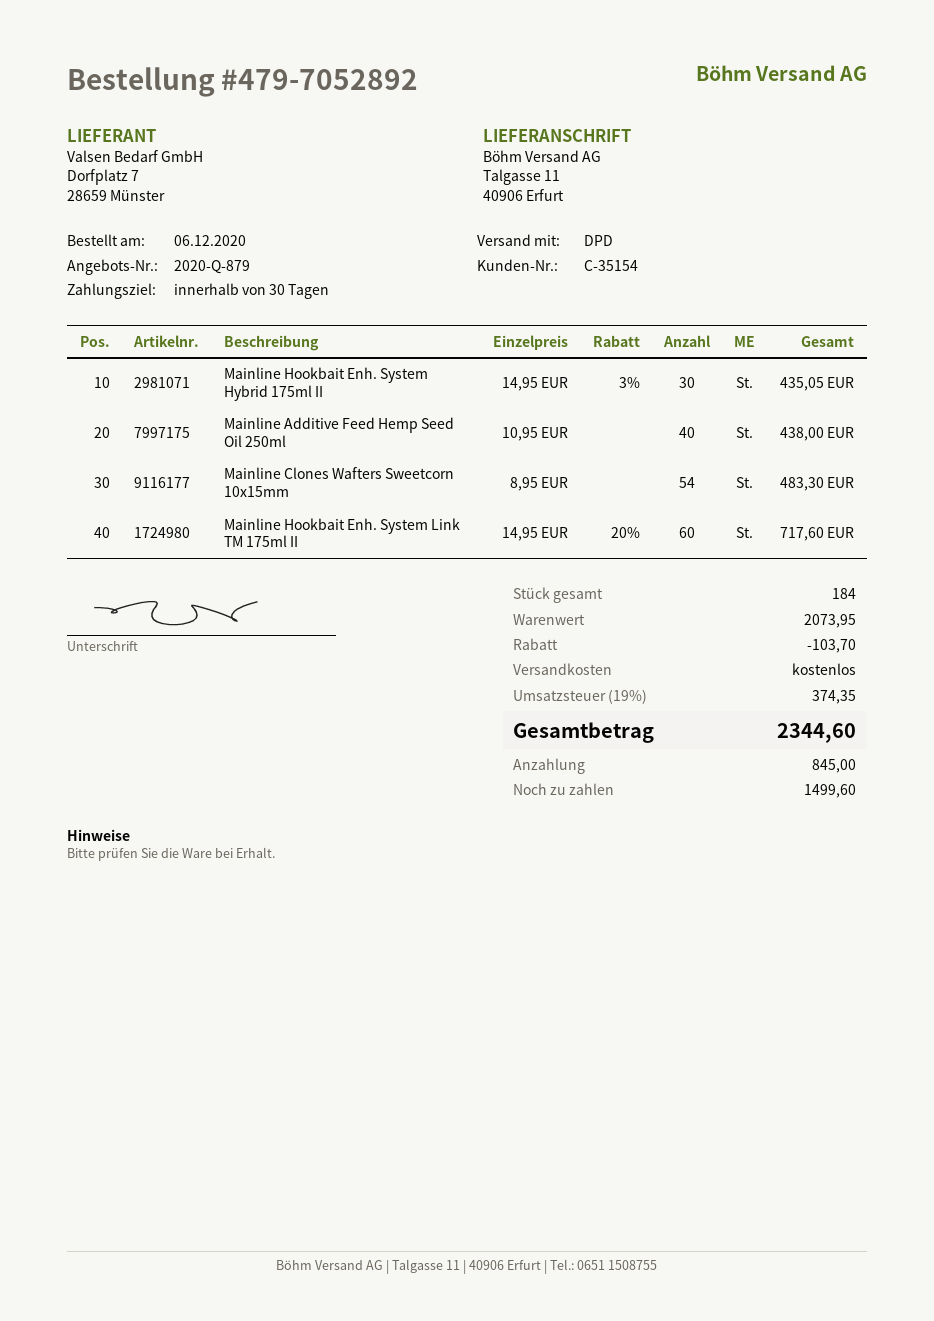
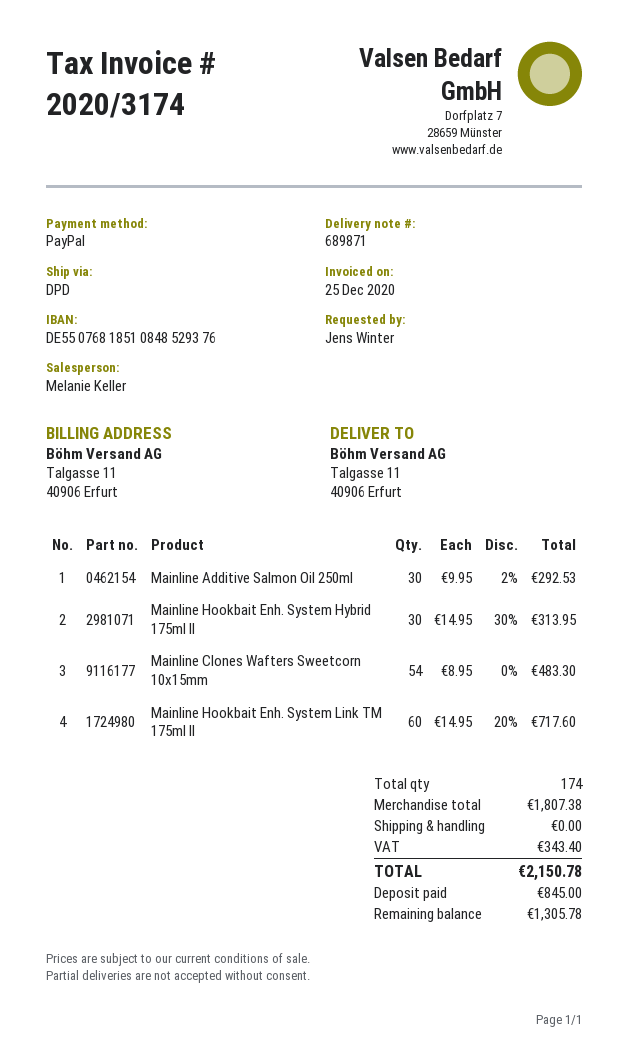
Mainline Hookbait Enh. System Hybrid 175ml II: 30 x 14.95 - 3% = 435.05 -> 30 x 14.95 - 30% = 313.95
Mainline Additive Feed Hemp Seed Oil 250ml: 40 x 10.95 = 438.00 -> none
Mainline Additive Salmon Oil 250ml: none -> 30 x 9.95 - 2% = 292.53
total quantity: 184 -> 174
subtotal: 2073.95 -> 1807.38
discount: 103.70 -> none
tax: 374.35 -> 343.40
total: 2344.60 -> 2150.78
balance: 1499.60 -> 1305.78

